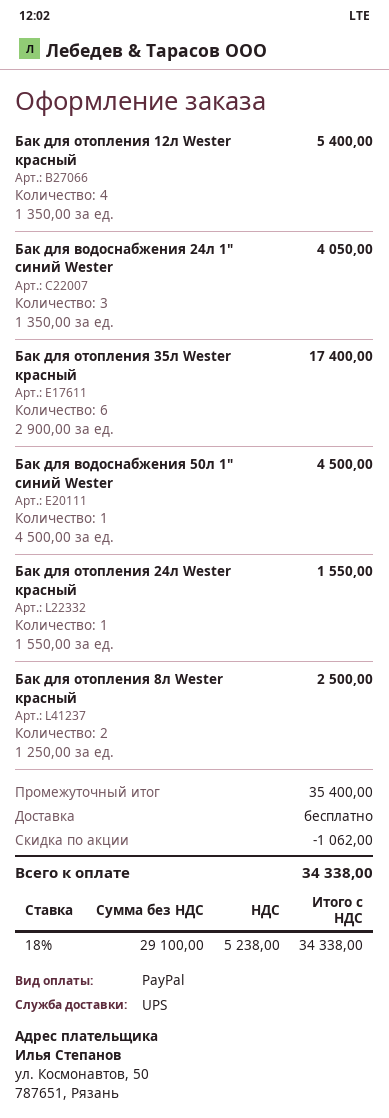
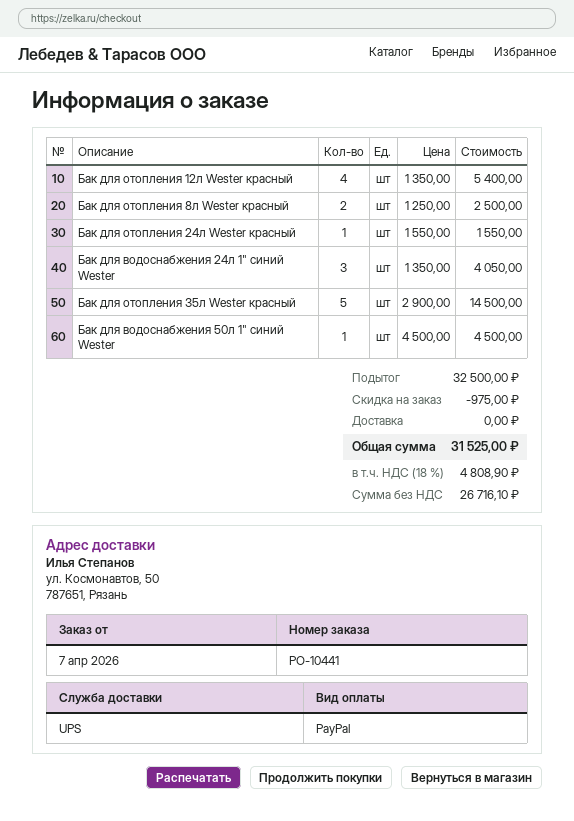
Бак для отопления 35л Wester красный: 6 x 2900.00 = 17400.00 -> 5 x 2900.00 = 14500.00
subtotal: 35400.00 -> 32500.00
discount: 1062.00 -> 975.00
net: 29100.00 -> 26716.10
tax: 18% = 5238.00 -> 18% = 4808.90
total: 34338.00 -> 31525.00

